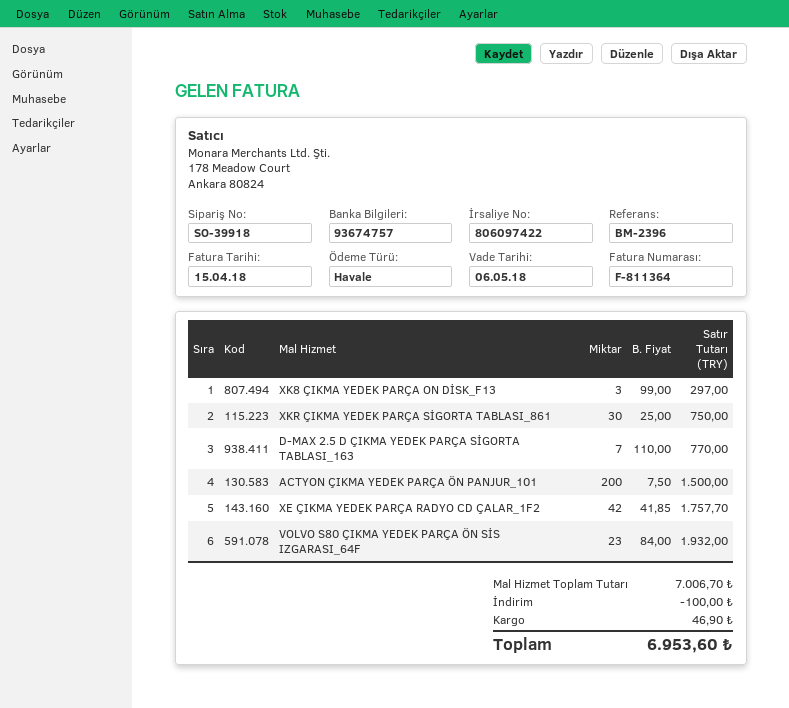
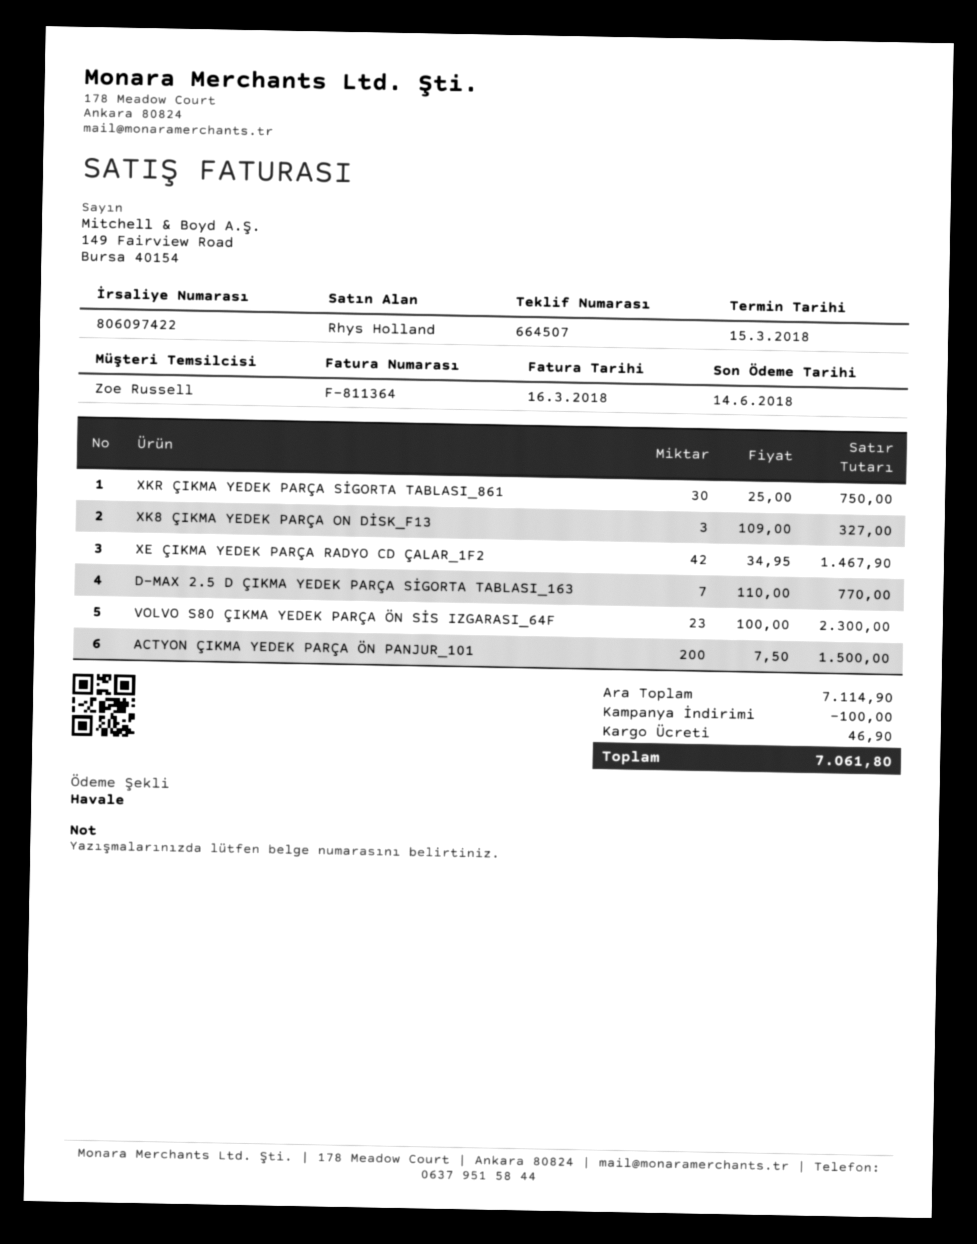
invoice date: 2018-04-15 -> 2018-03-16
due date: 2018-05-06 -> 2018-06-14
XK8 ÇIKMA YEDEK PARÇA ON DİSK_F13: 3 x 99.00 = 297.00 -> 3 x 109.00 = 327.00
XE ÇIKMA YEDEK PARÇA RADYO CD ÇALAR_1F2: 42 x 41.85 = 1757.70 -> 42 x 34.95 = 1467.90
VOLVO S80 ÇIKMA YEDEK PARÇA ÖN SİS IZGARASI_64F: 23 x 84.00 = 1932.00 -> 23 x 100.00 = 2300.00
subtotal: 7006.70 -> 7114.90
total: 6953.60 -> 7061.80

